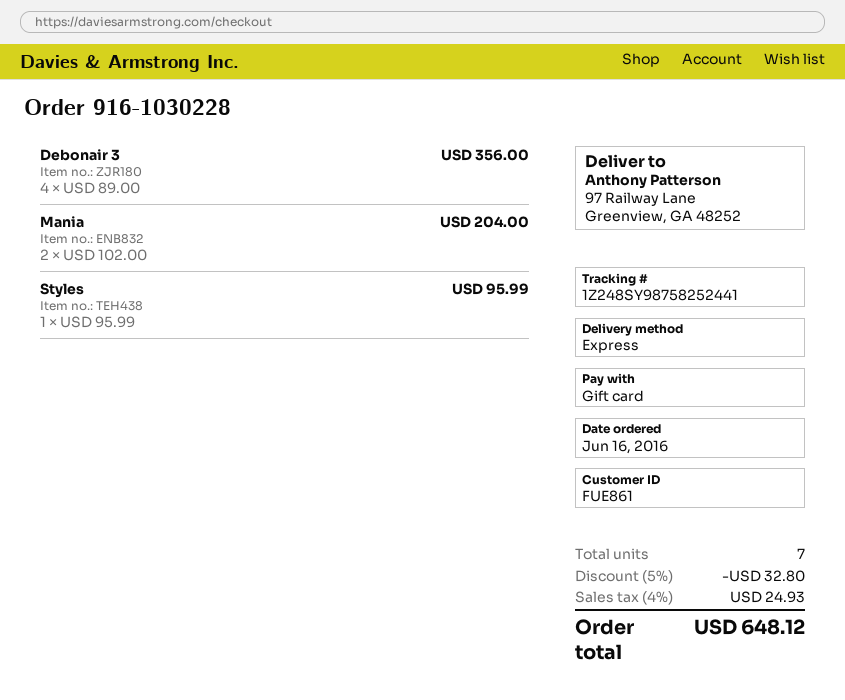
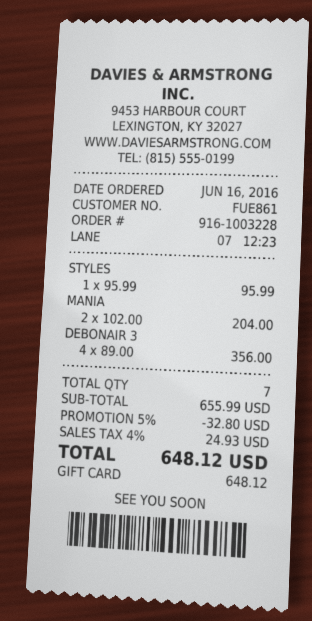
order number: 916-1030228 -> 916-1003228

